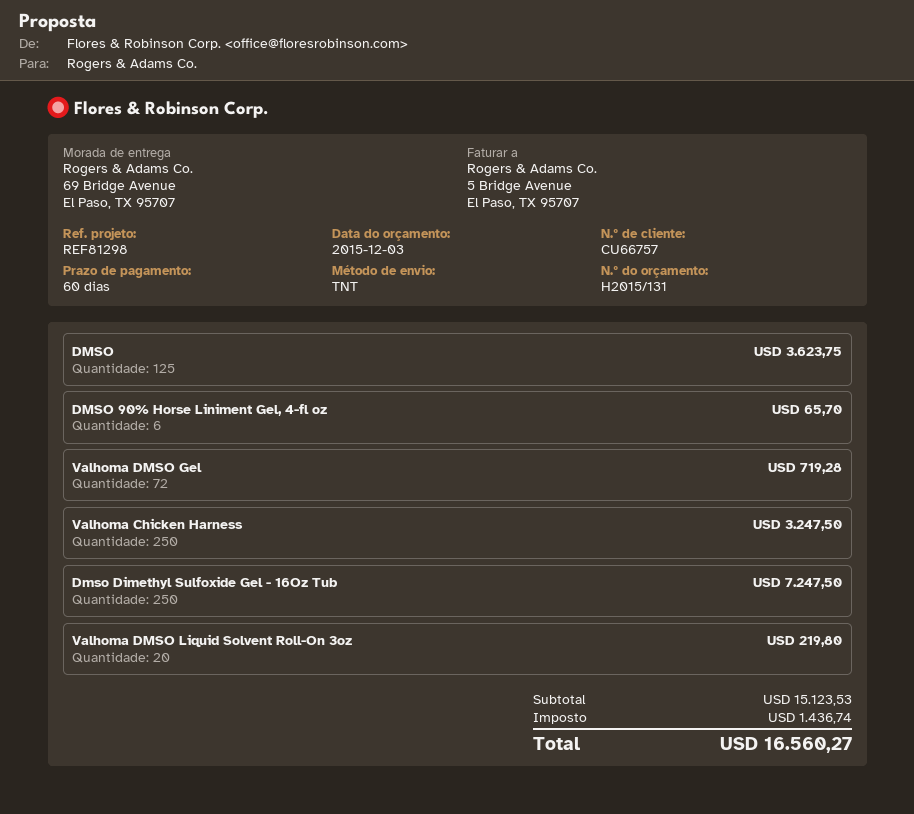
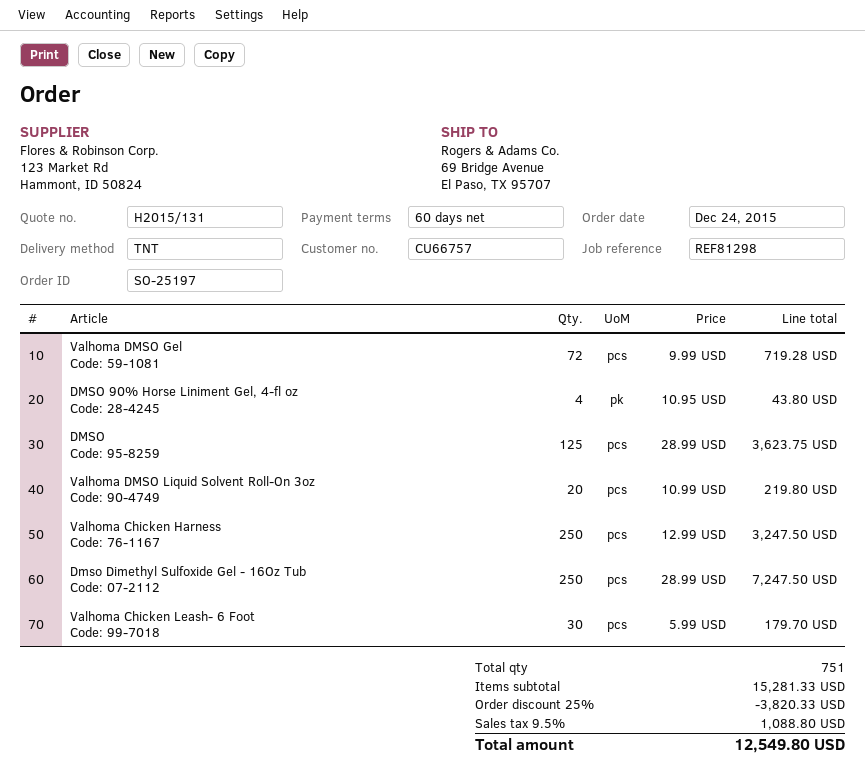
DMSO 90% Horse Liniment Gel, 4-fl oz: 6 for 65.70 -> 4 for 43.80
Valhoma Chicken Leash- 6 Foot: none -> 30 for 179.70
subtotal: 15123.53 -> 15281.33
discount: none -> 25% = 3820.33
tax: 1436.74 -> 1088.80
total: 16560.27 -> 12549.80

